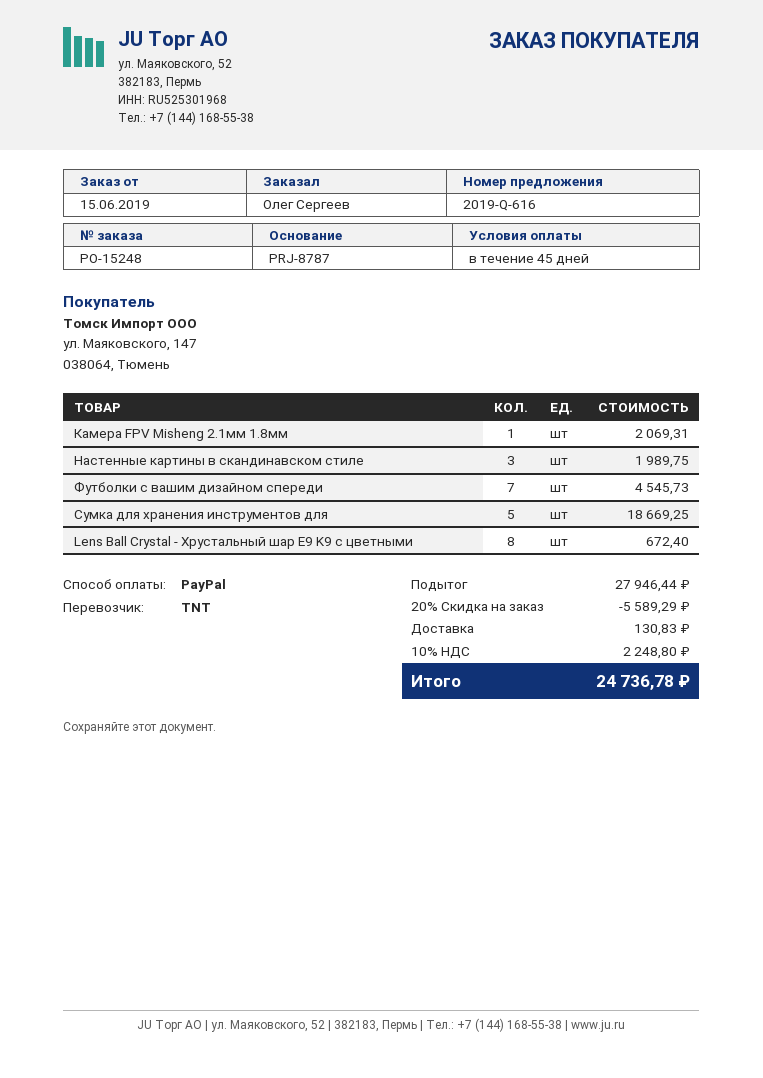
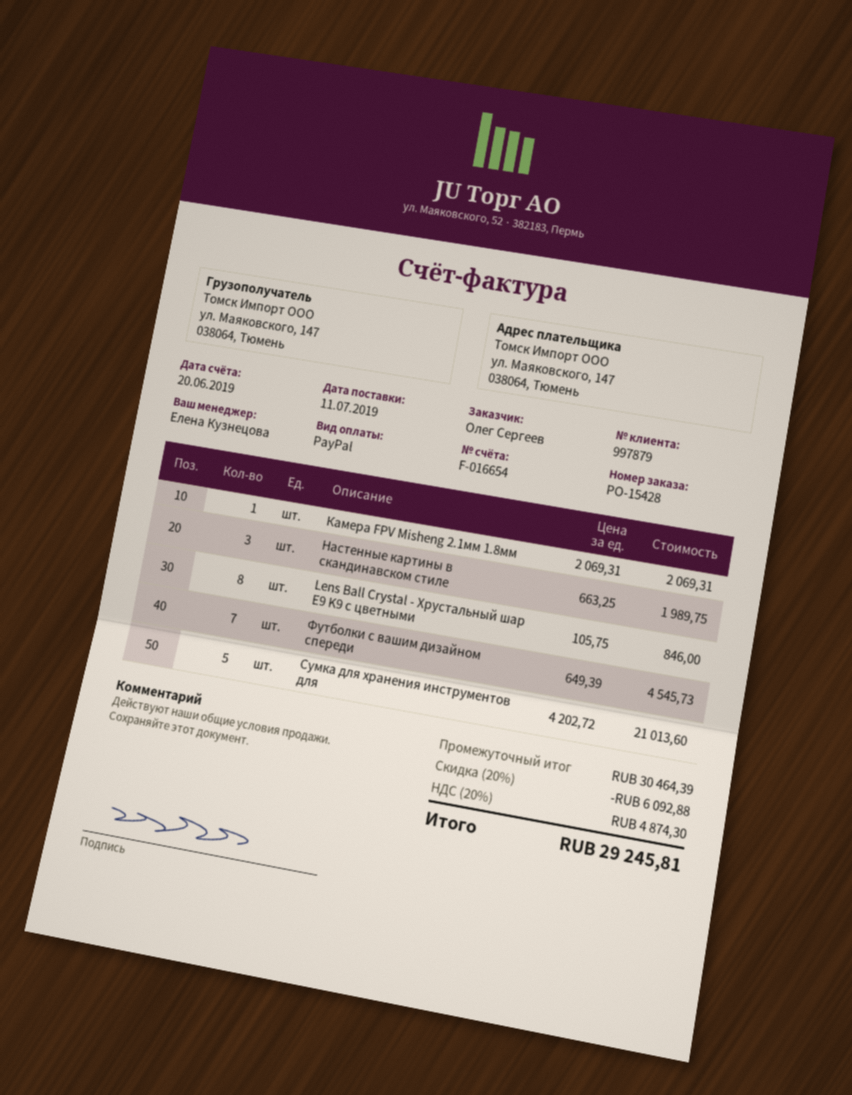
order number: PO-15248 -> PO-15428
Сумка для хранения инструментов для: 5 for 18669.25 -> 5 for 21013.60
Lens Ball Crystal - Хрустальный шар E9 K9 с цветными: 8 for 672.40 -> 8 for 846.00
subtotal: 27946.44 -> 30464.39
discount: 20% = 5589.29 -> 20% = 6092.88
shipping: 130.83 -> none
tax: 10% = 2248.80 -> 20% = 4874.30
total: 24736.78 -> 29245.81

